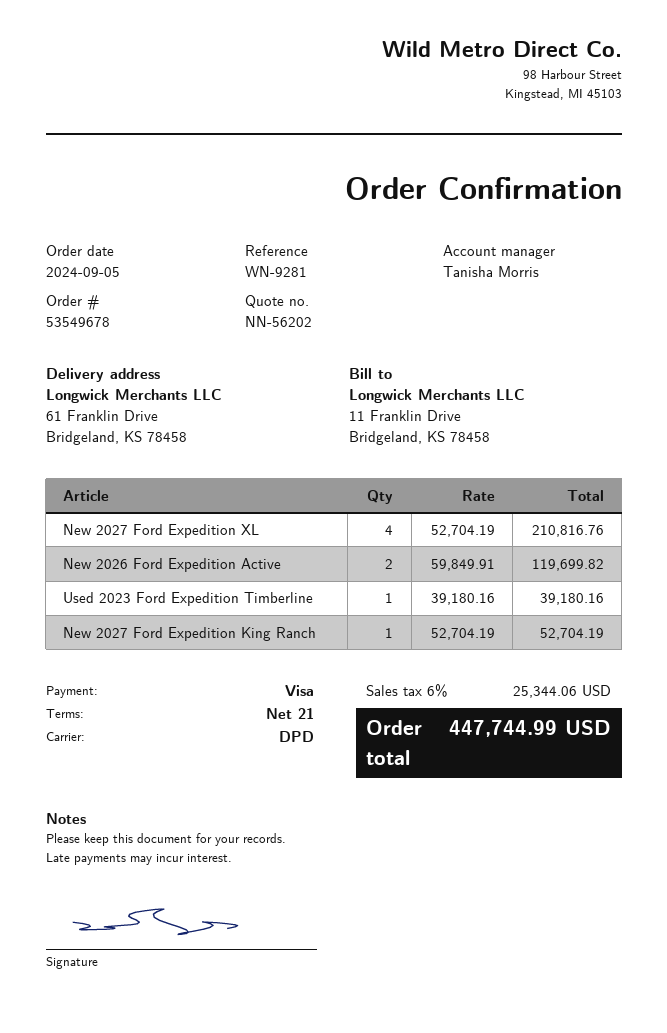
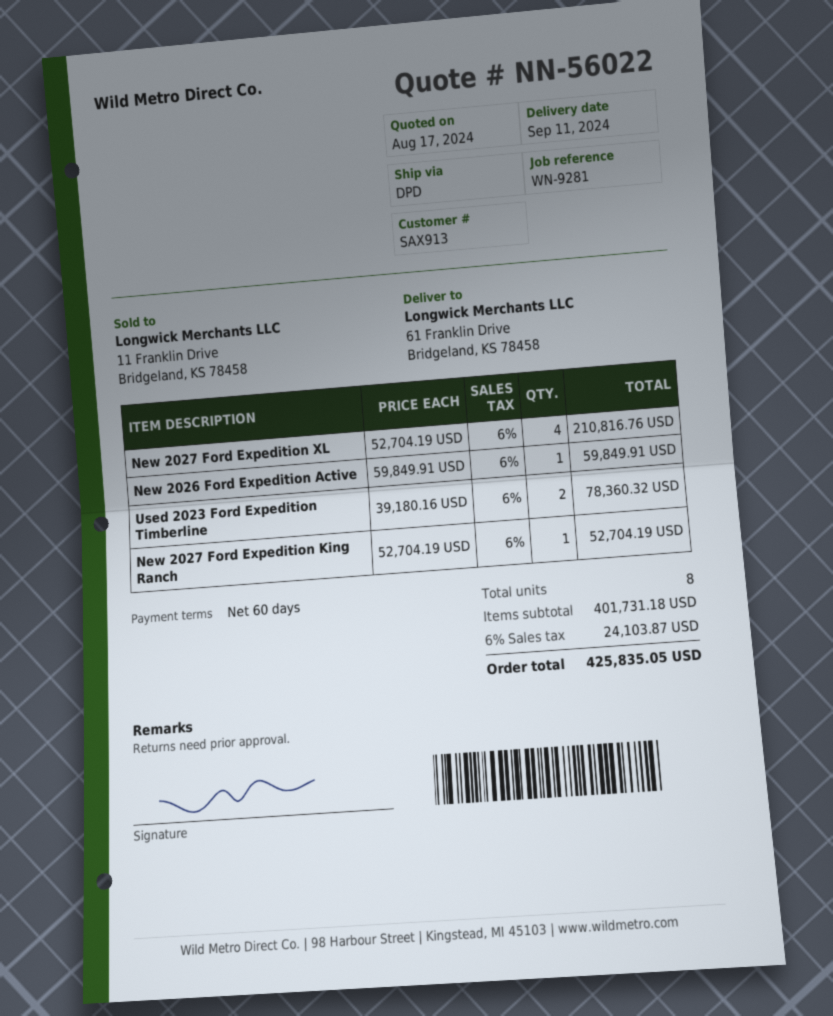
quote number: NN-56202 -> NN-56022
payment terms: 21 days -> 60 days
New 2026 Ford Expedition Active: 2 x 59849.91 = 119699.82 -> 1 x 59849.91 = 59849.91
Used 2023 Ford Expedition Timberline: 1 x 39180.16 = 39180.16 -> 2 x 39180.16 = 78360.32
tax: 6% = 25344.06 -> 6% = 24103.87
total: 447744.99 -> 425835.05

